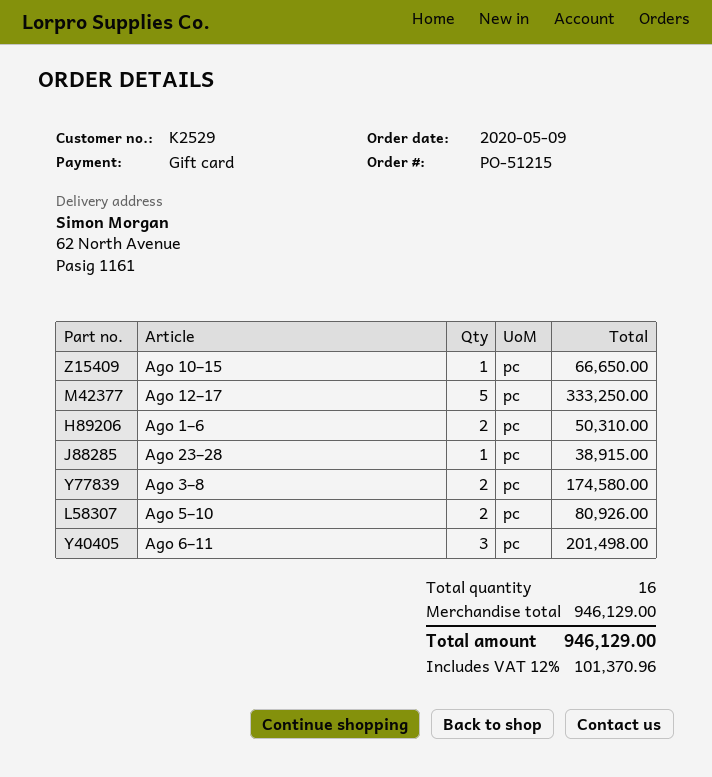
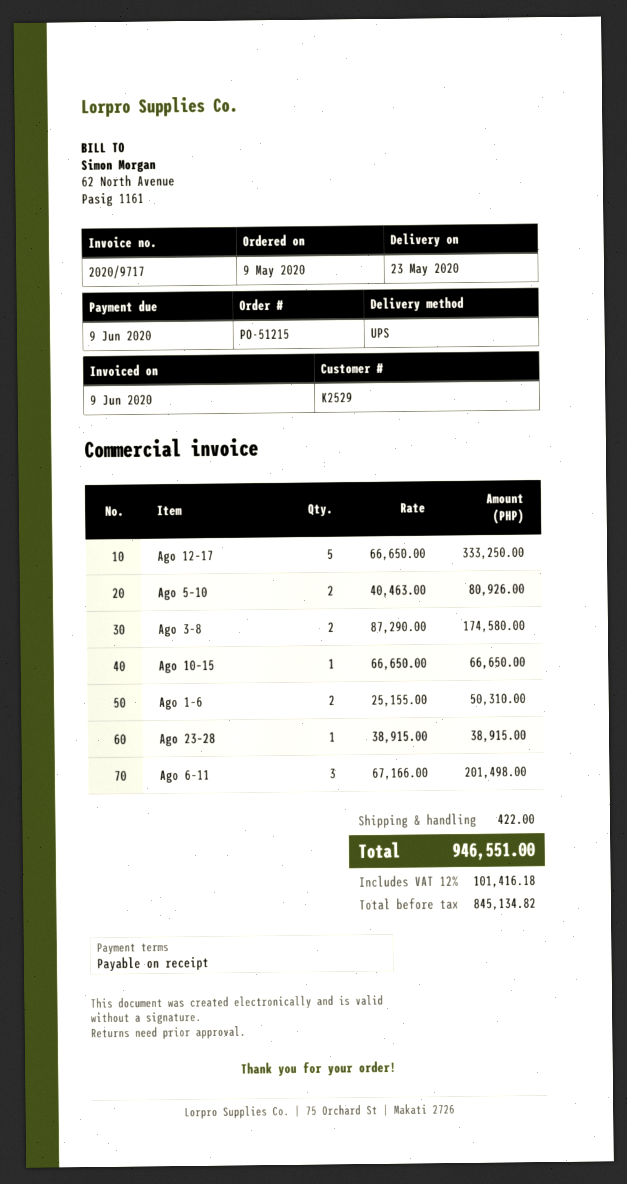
shipping: none -> 422.00
tax: 12% = 101370.96 -> 12% = 101416.18
total: 946129.00 -> 946551.00

